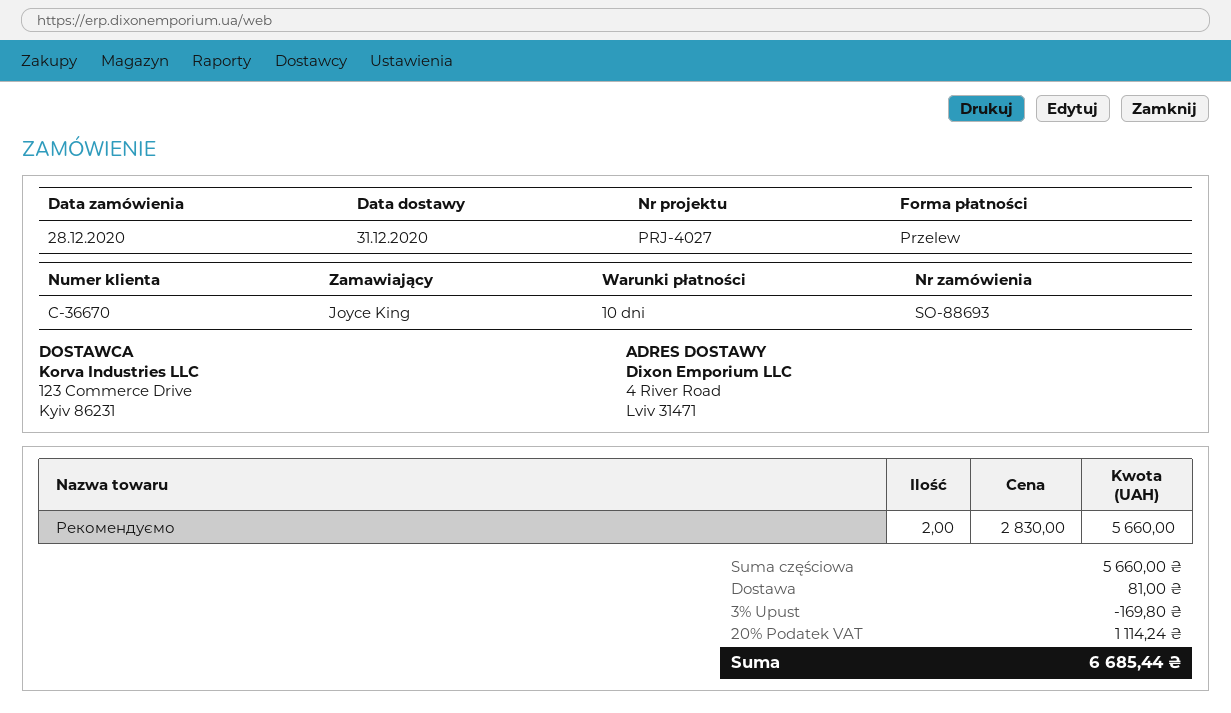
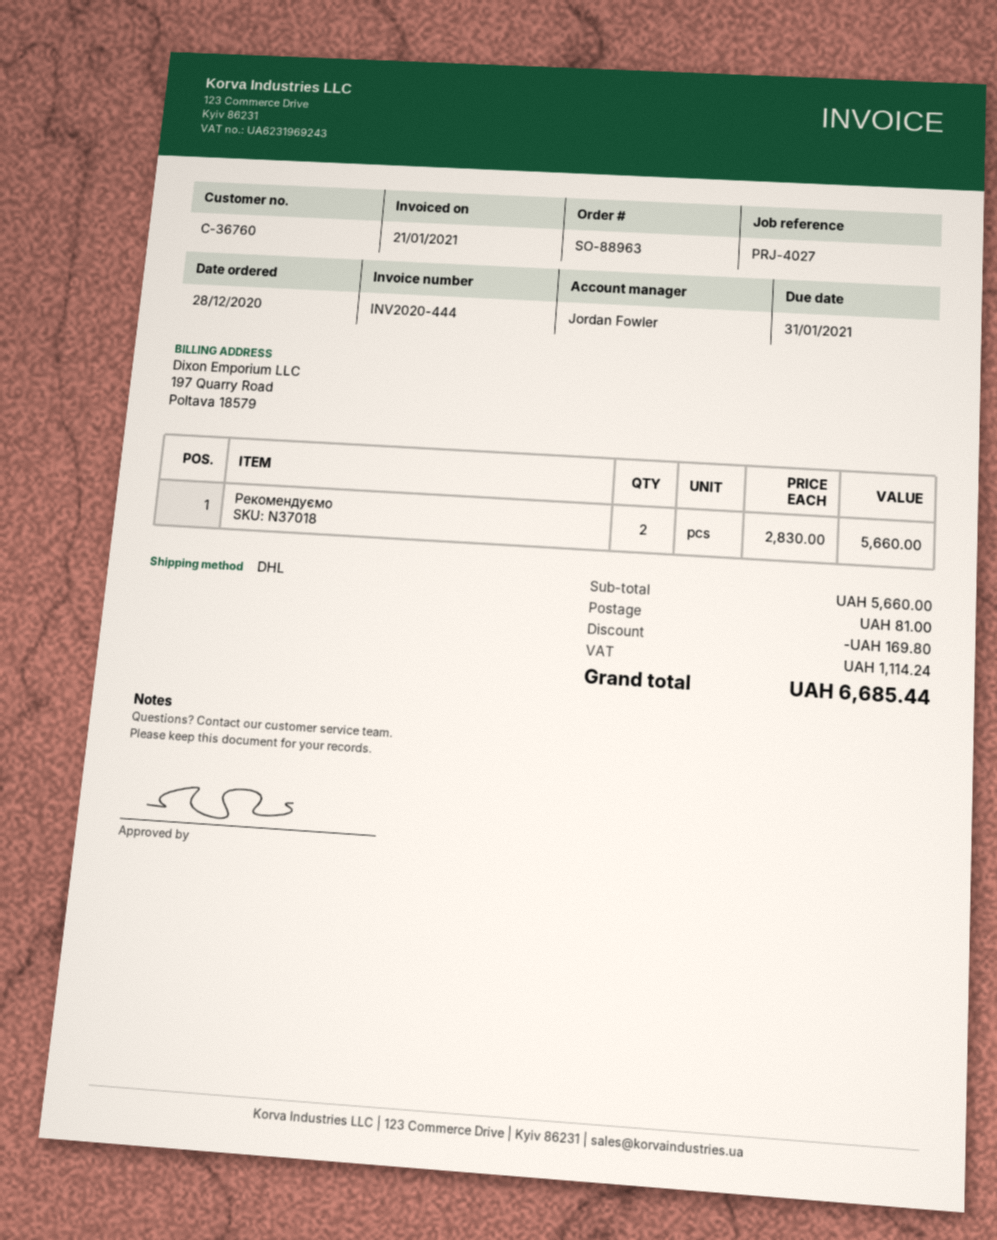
order number: SO-88693 -> SO-88963
customer number: C-36670 -> C-36760

